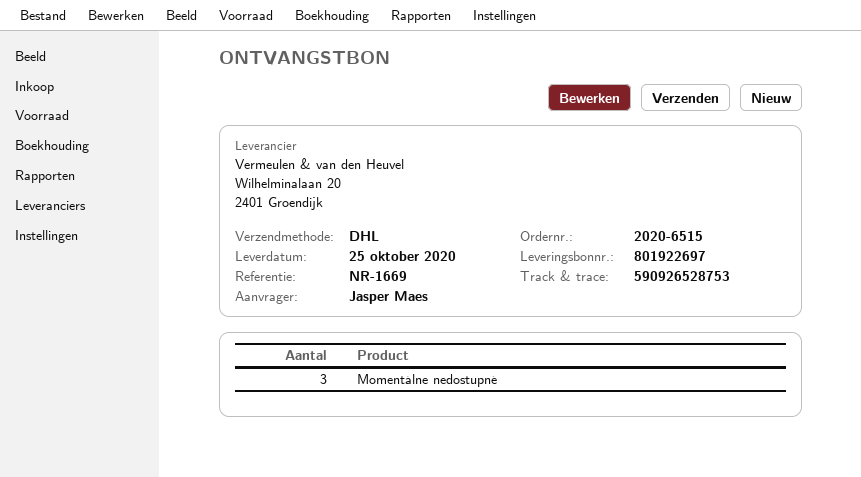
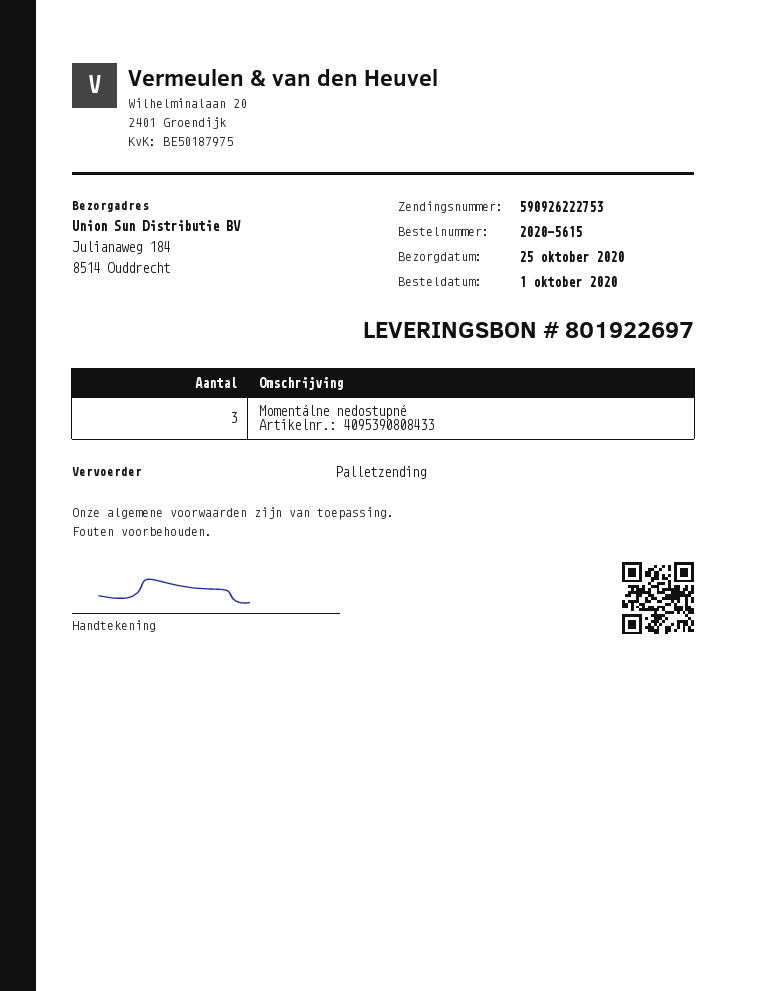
order number: 2020-6515 -> 2020-5615
shipping method: DHL -> pallet freight
tracking number: 590926528753 -> 590926222753

